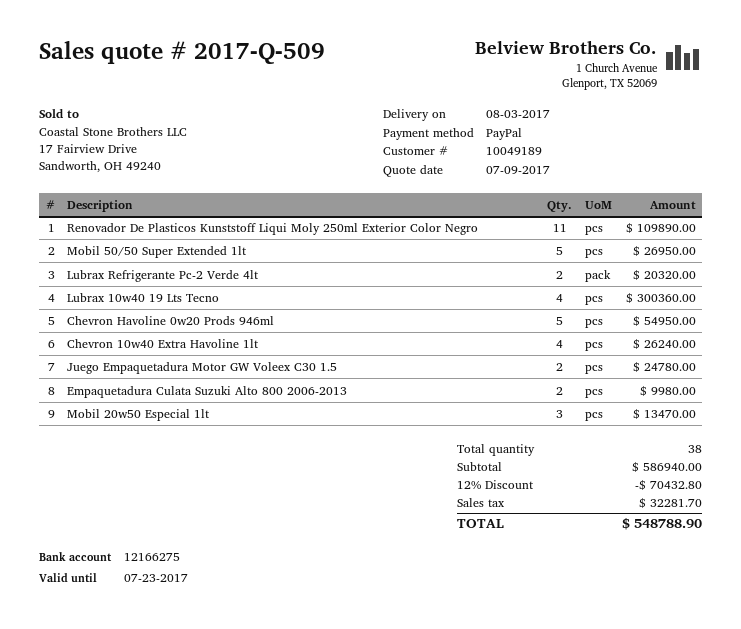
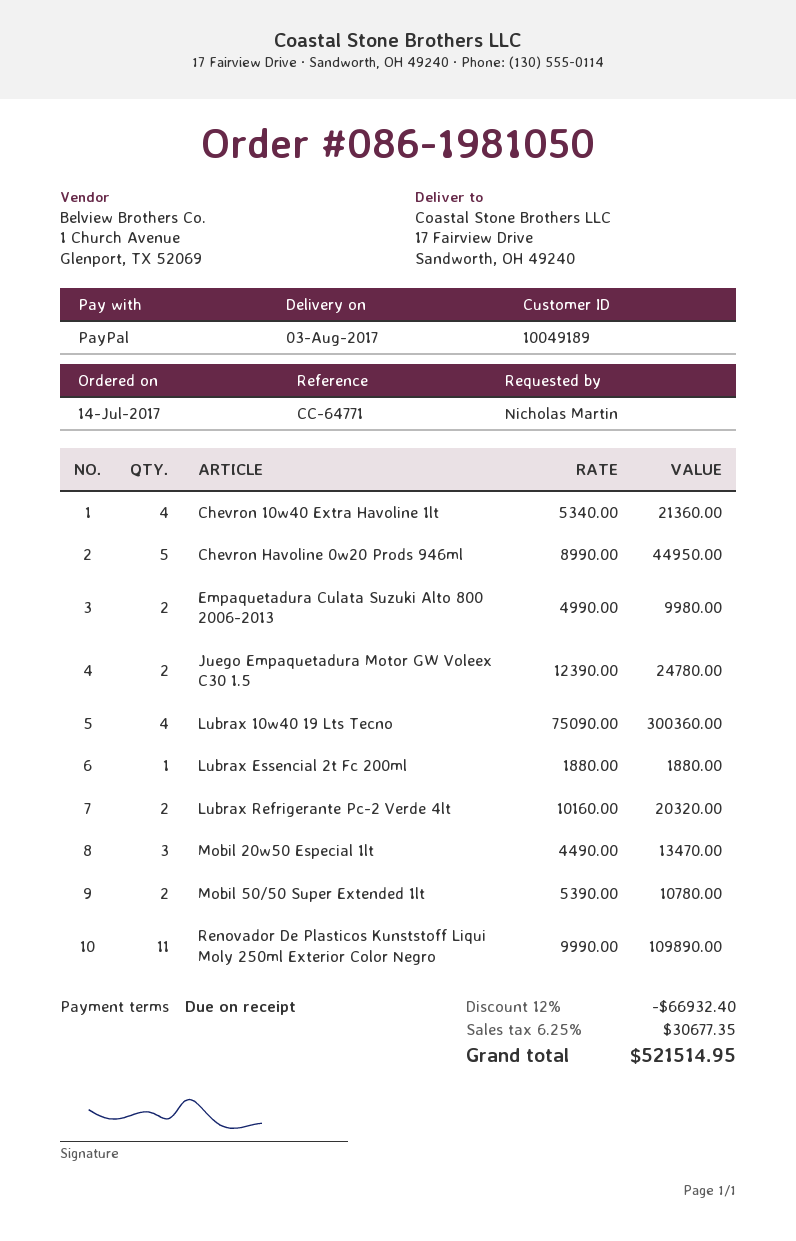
Mobil 50/50 Super Extended 1lt: 5 for 26950.00 -> 2 for 10780.00
Chevron Havoline 0w20 Prods 946ml: 5 for 54950.00 -> 5 for 44950.00
Chevron 10w40 Extra Havoline 1lt: 4 for 26240.00 -> 4 for 21360.00
Lubrax Essencial 2t Fc 200ml: none -> 1 for 1880.00
discount: 12% = 70432.80 -> 12% = 66932.40
tax: 32281.70 -> 30677.35
total: 548788.90 -> 521514.95

